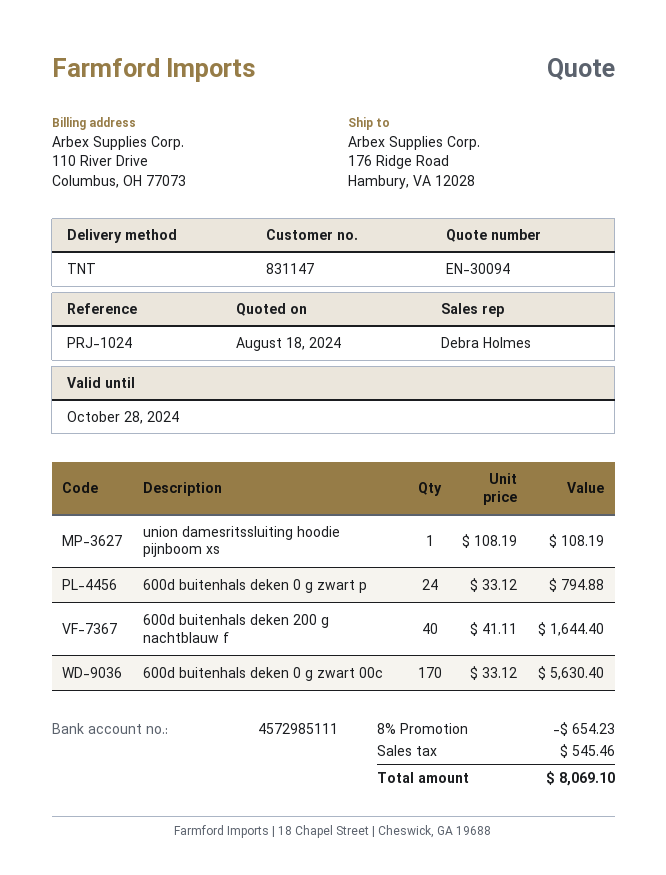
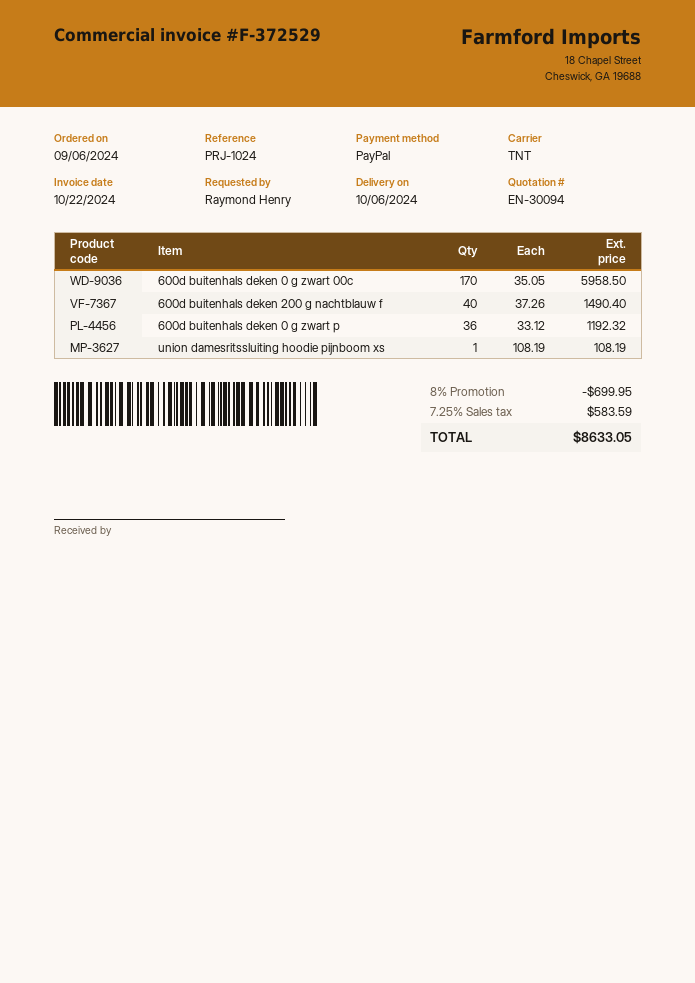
600d buitenhals deken 0 g zwart p: 24 x 33.12 = 794.88 -> 36 x 33.12 = 1192.32
600d buitenhals deken 200 g nachtblauw f: 40 x 41.11 = 1644.40 -> 40 x 37.26 = 1490.40
600d buitenhals deken 0 g zwart 00c: 170 x 33.12 = 5630.40 -> 170 x 35.05 = 5958.50
discount: 8% = 654.23 -> 8% = 699.95
tax: 545.46 -> 583.59
total: 8069.10 -> 8633.05

